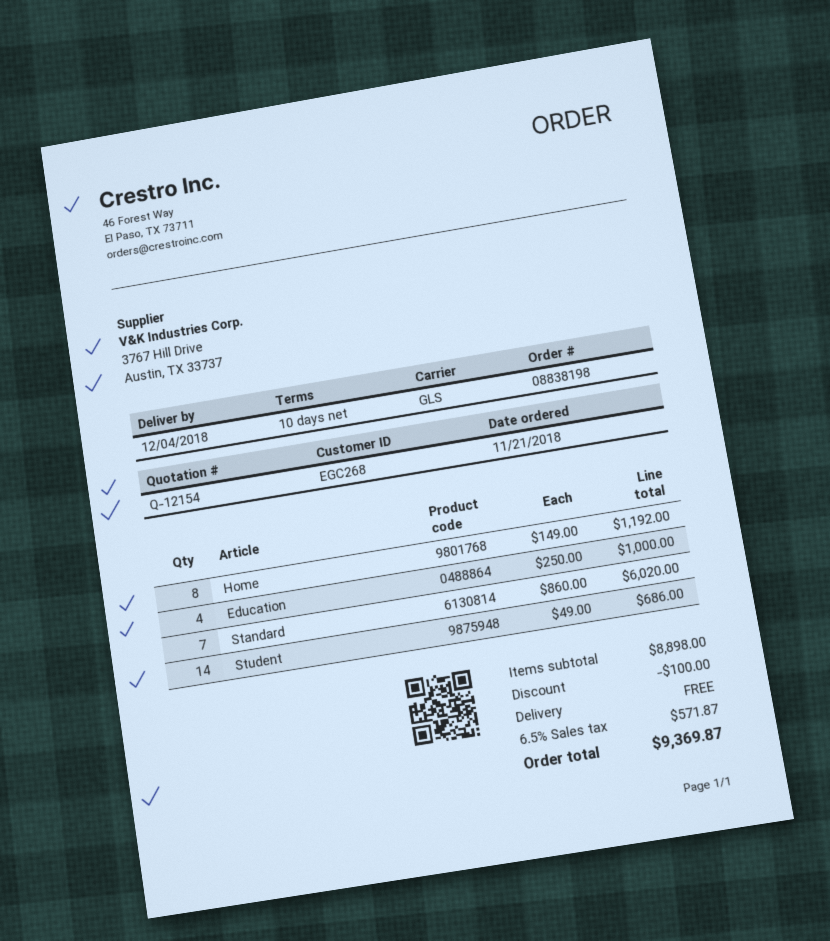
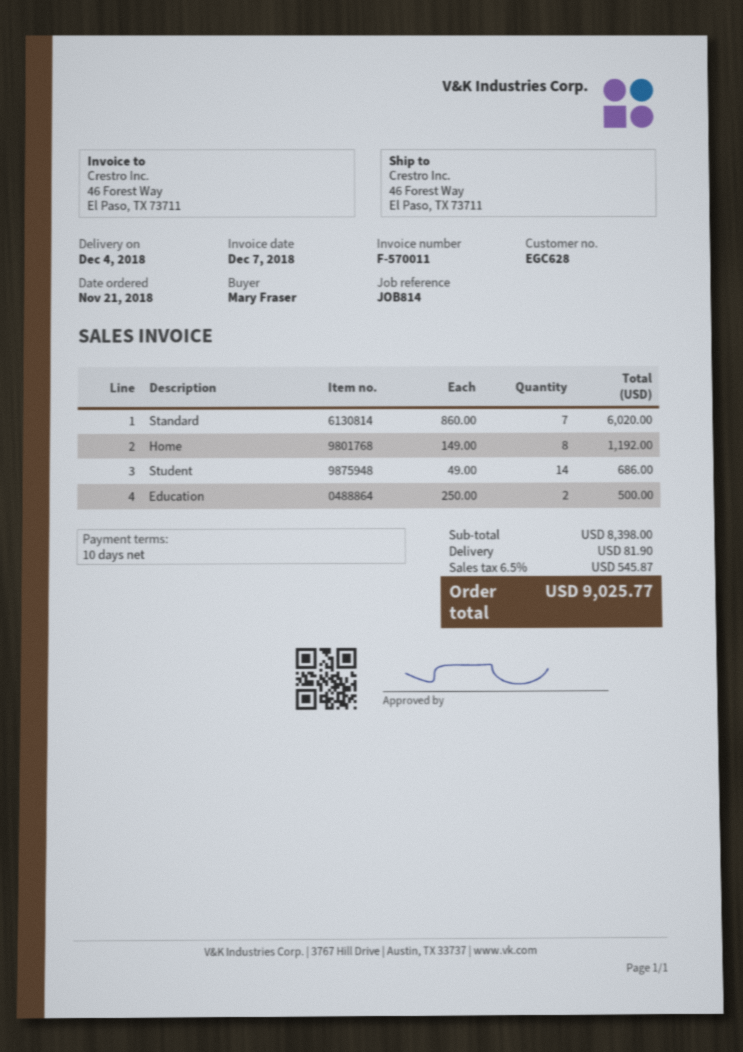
customer number: EGC268 -> EGC628
Education: 4 x 250.00 = 1000.00 -> 2 x 250.00 = 500.00
subtotal: 8898.00 -> 8398.00
discount: 100.00 -> none
shipping: 0.00 -> 81.90
tax: 6.5% = 571.87 -> 6.5% = 545.87
total: 9369.87 -> 9025.77

